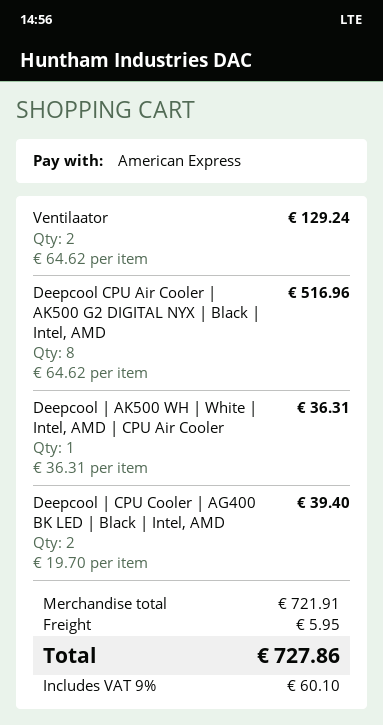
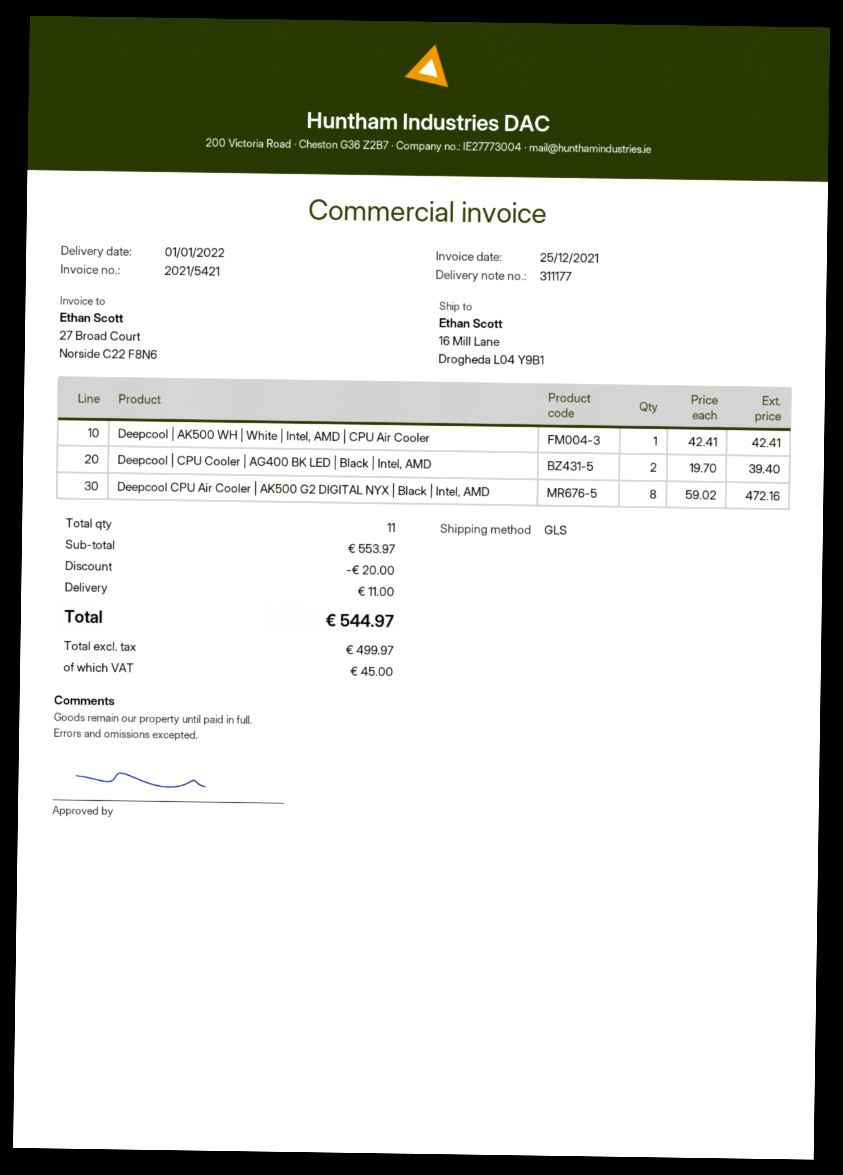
Ventilaator: 2 x 64.62 = 129.24 -> none
Deepcool CPU Air Cooler | AK500 G2 DIGITAL NYX | Black | Intel, AMD: 8 x 64.62 = 516.96 -> 8 x 59.02 = 472.16
Deepcool | AK500 WH | White | Intel, AMD | CPU Air Cooler: 1 x 36.31 = 36.31 -> 1 x 42.41 = 42.41
subtotal: 721.91 -> 553.97
discount: none -> 20.00
shipping: 5.95 -> 11.00
tax: 60.10 -> 45.00
total: 727.86 -> 544.97

